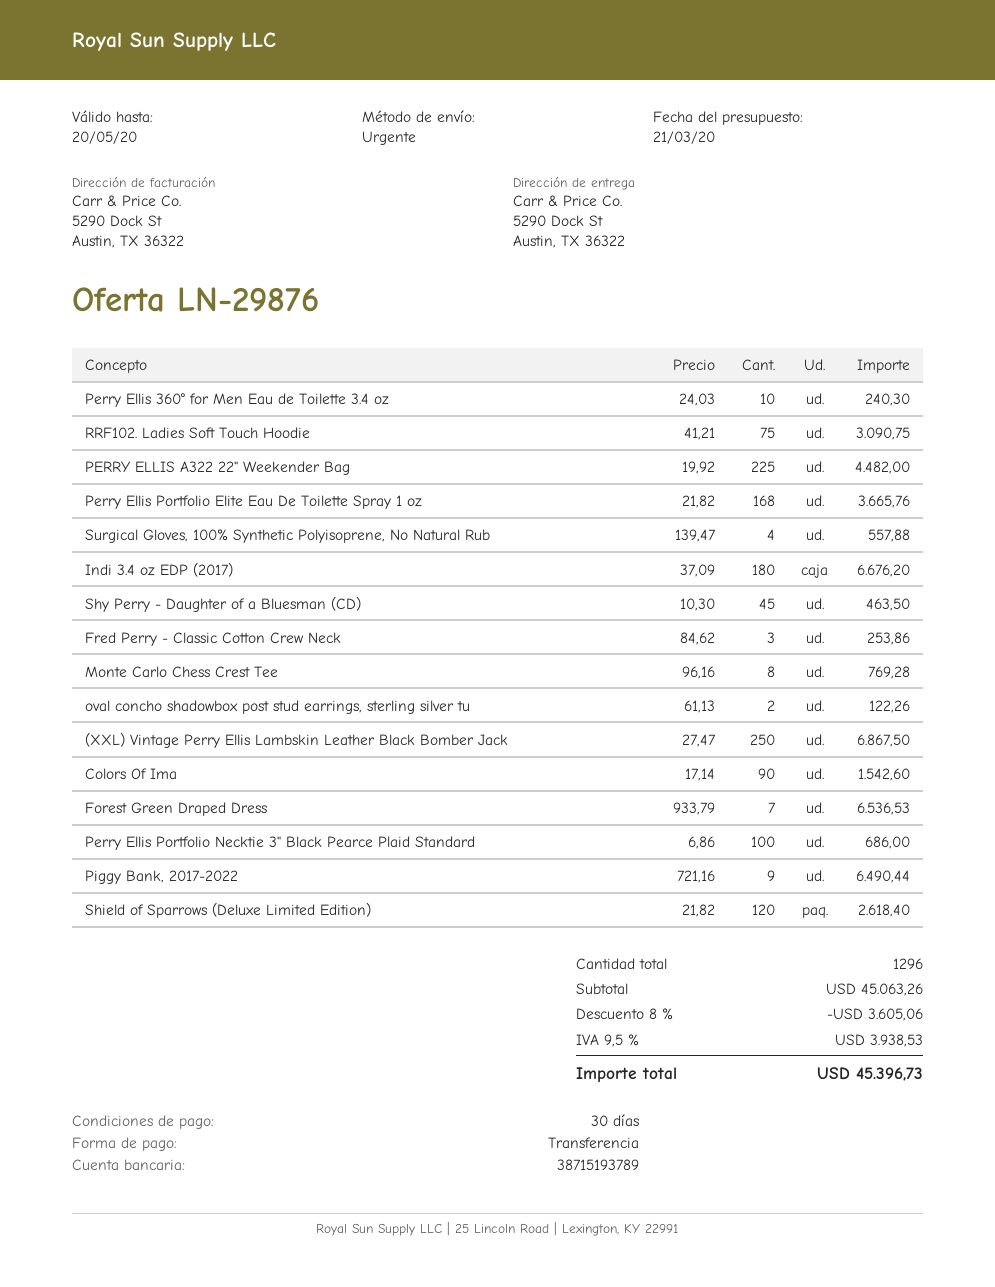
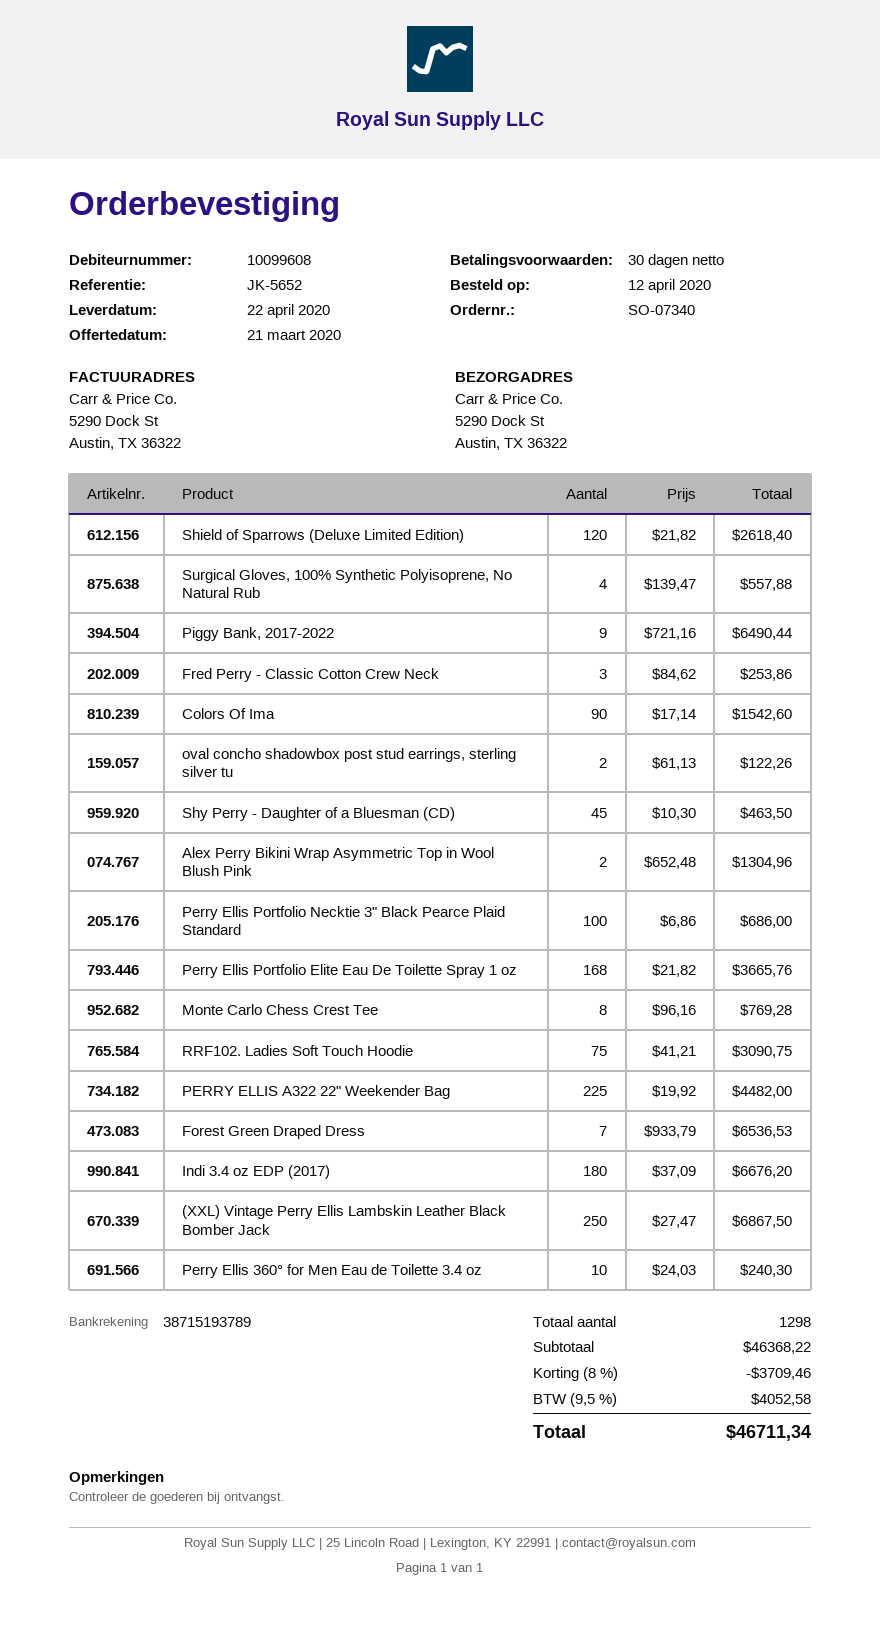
Alex Perry Bikini Wrap Asymmetric Top in Wool Blush Pink: none -> 2 x 652.48 = 1304.96
total quantity: 1296 -> 1298
subtotal: 45063.26 -> 46368.22
discount: 8% = 3605.06 -> 8% = 3709.46
tax: 9.5% = 3938.53 -> 9.5% = 4052.58
total: 45396.73 -> 46711.34

